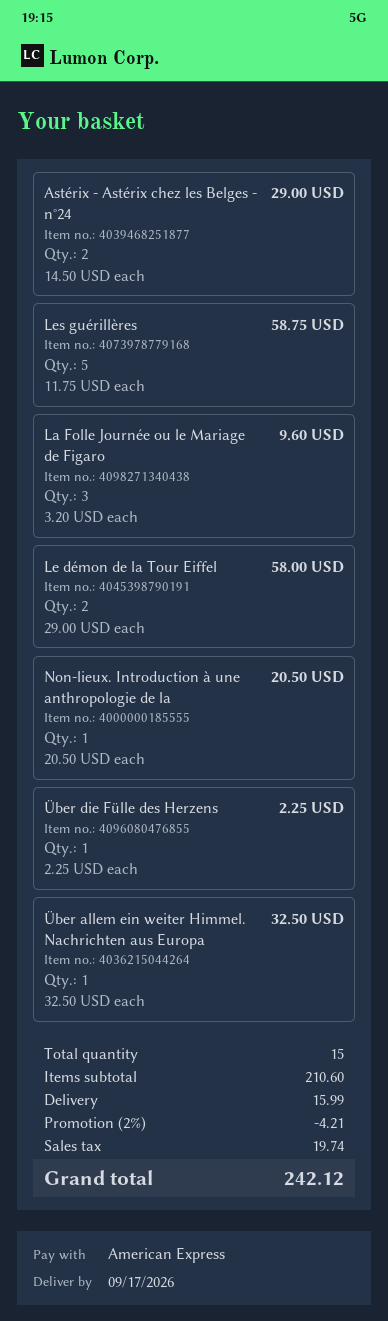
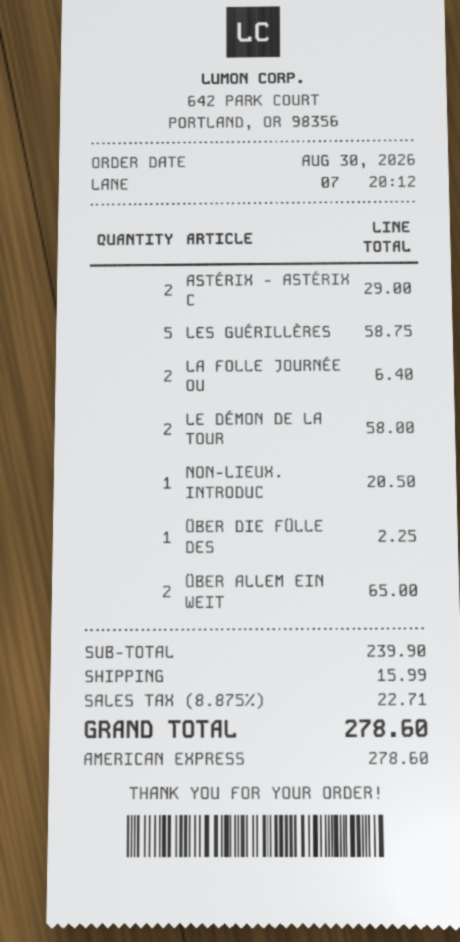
La Folle Journée ou le Mariage de Figaro: 3 for 9.60 -> 2 for 6.40
Über allem ein weiter Himmel. Nachrichten aus Europa: 1 for 32.50 -> 2 for 65.00
subtotal: 210.60 -> 239.90
discount: 2% = 4.21 -> none
tax: 19.74 -> 22.71
total: 242.12 -> 278.60

